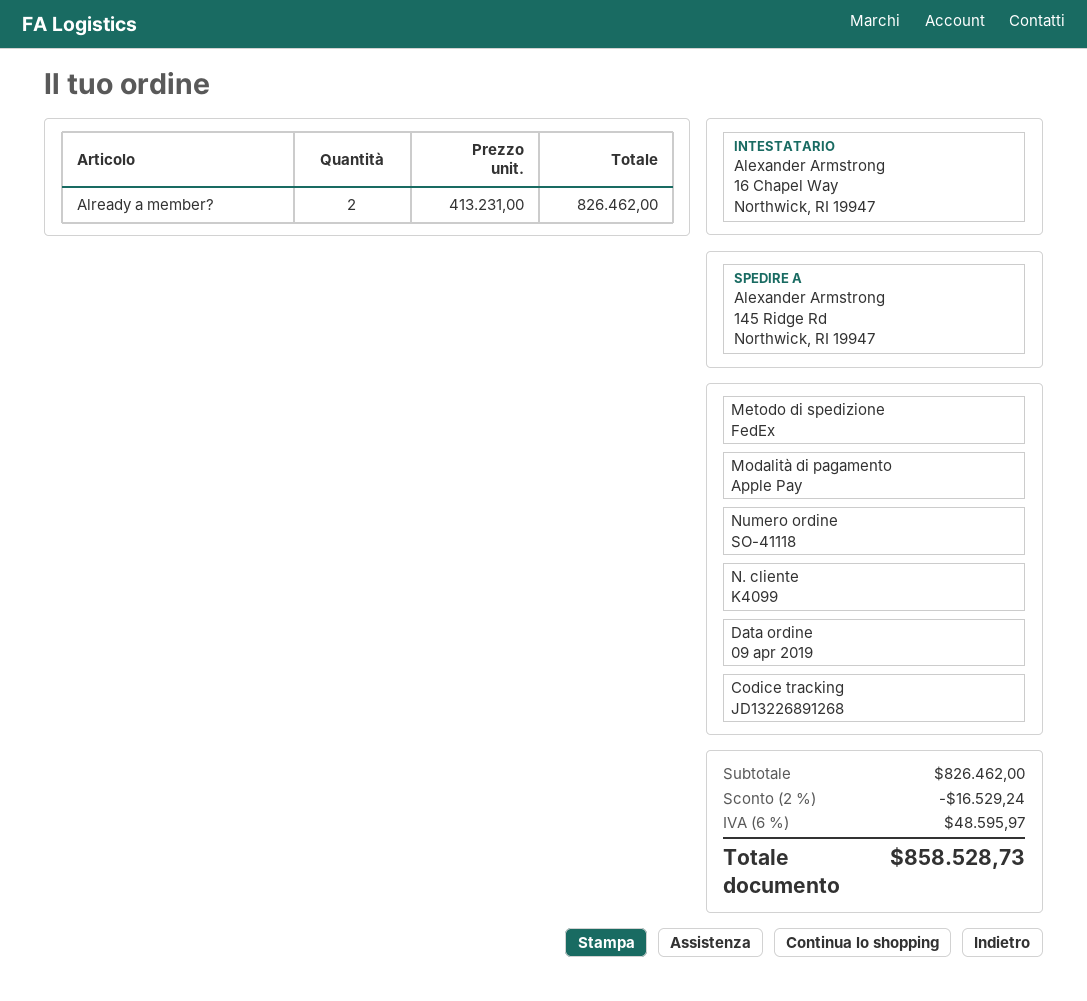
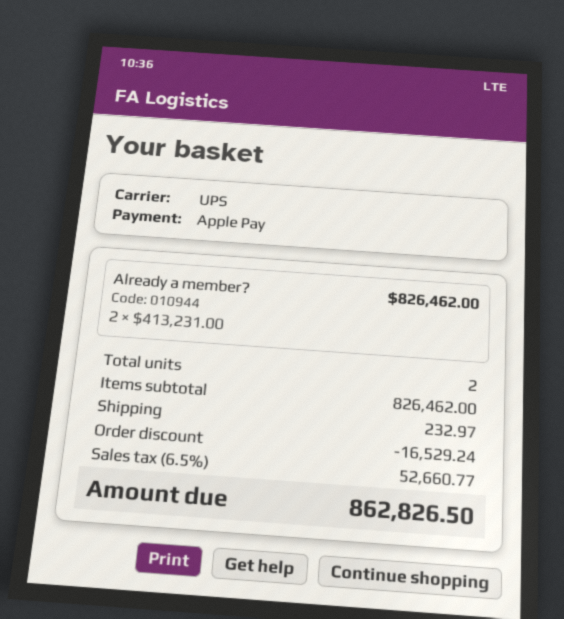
shipping method: FedEx -> UPS
shipping: none -> 232.97
tax: 6% = 48595.97 -> 6.5% = 52660.77
total: 858528.73 -> 862826.50

